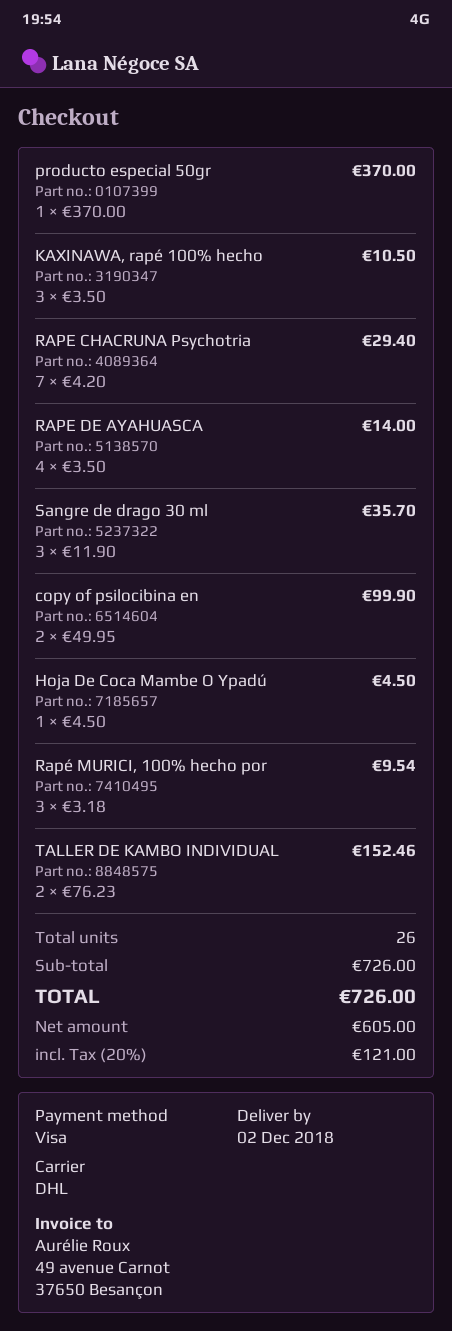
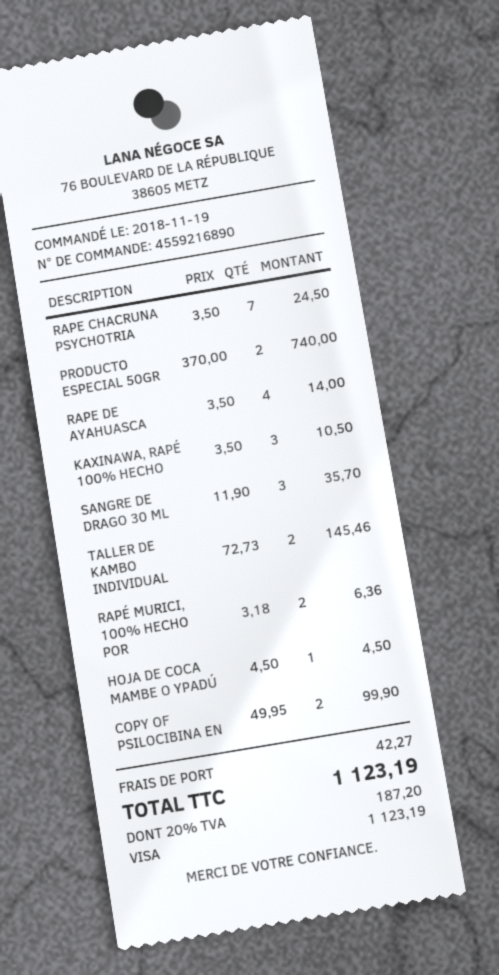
producto especial 50gr: 1 x 370.00 = 370.00 -> 2 x 370.00 = 740.00
RAPE CHACRUNA Psychotria: 7 x 4.20 = 29.40 -> 7 x 3.50 = 24.50
Rapé MURICI, 100% hecho por: 3 x 3.18 = 9.54 -> 2 x 3.18 = 6.36
TALLER DE KAMBO INDIVIDUAL: 2 x 76.23 = 152.46 -> 2 x 72.73 = 145.46
shipping: none -> 42.27
tax: 20% = 121.00 -> 20% = 187.20
total: 726.00 -> 1123.19

